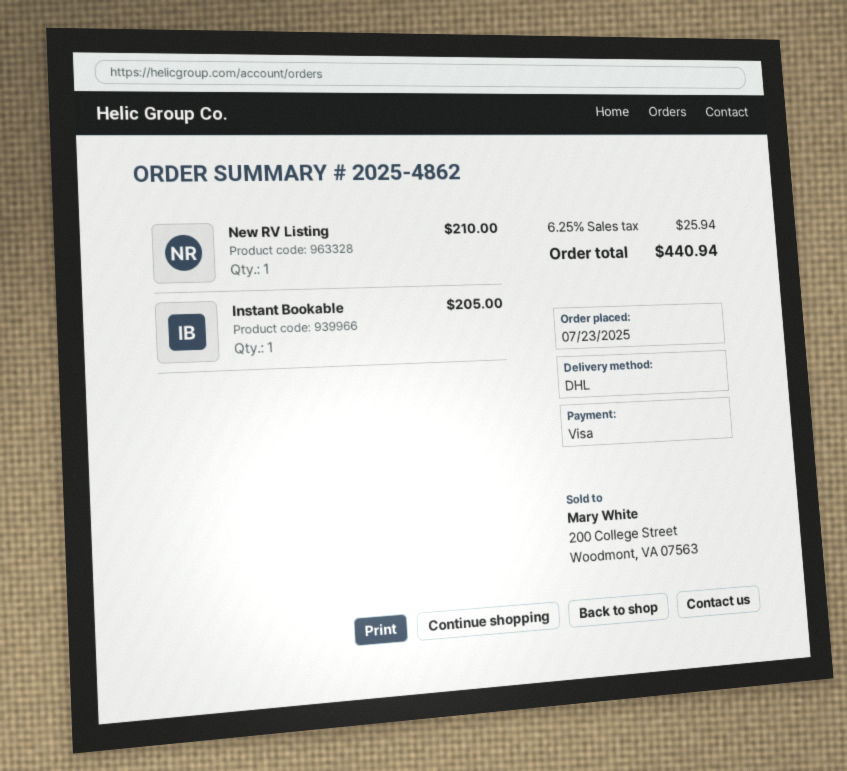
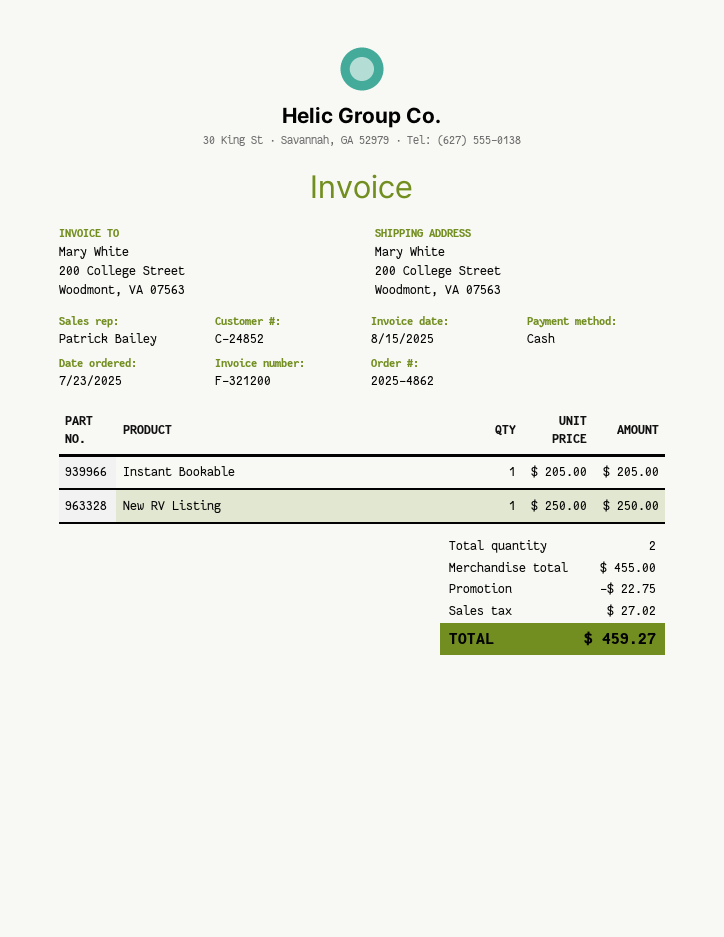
payment method: Visa -> cash
New RV Listing: 1 for 210.00 -> 1 for 250.00
discount: none -> 22.75
tax: 25.94 -> 27.02
total: 440.94 -> 459.27

